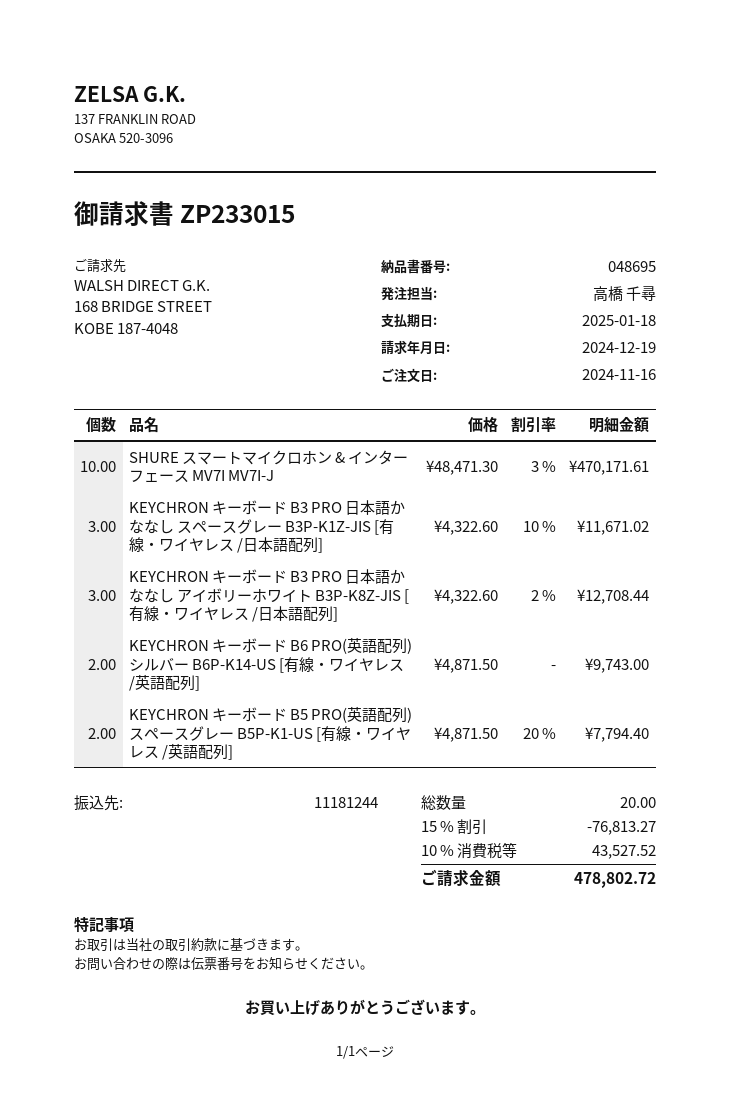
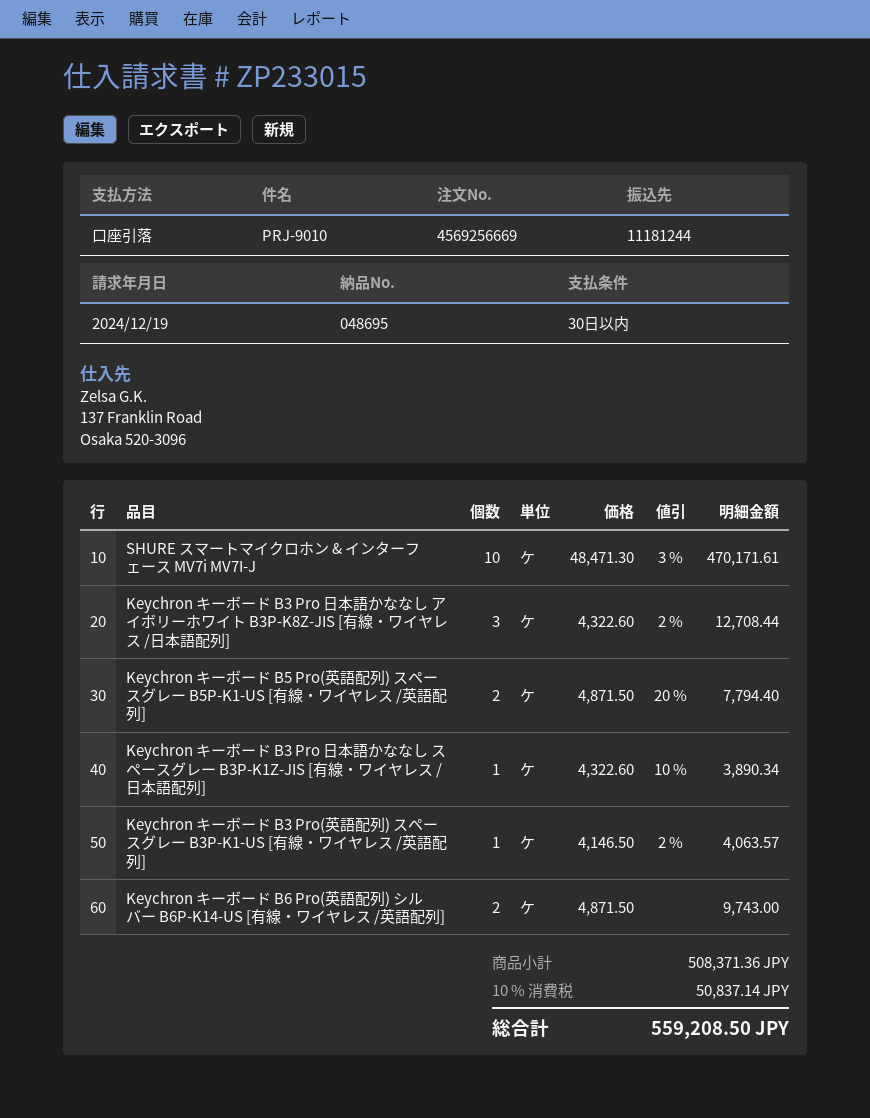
KEYCHRON キーボード B3 PRO 日本語かななし スペースグレー B3P-K1Z-JIS [有線・ワイヤレス /日本語配列]: 3 x 4322.60 - 10% = 11671.02 -> 1 x 4322.60 - 10% = 3890.34
Keychron キーボード B3 Pro(英語配列) スペースグレー B3P-K1-US [有線・ワイヤレス /英語配列]: none -> 1 x 4146.50 - 2% = 4063.57
discount: 15% = 76813.27 -> none
tax: 10% = 43527.52 -> 10% = 50837.14
total: 478802.72 -> 559208.50

